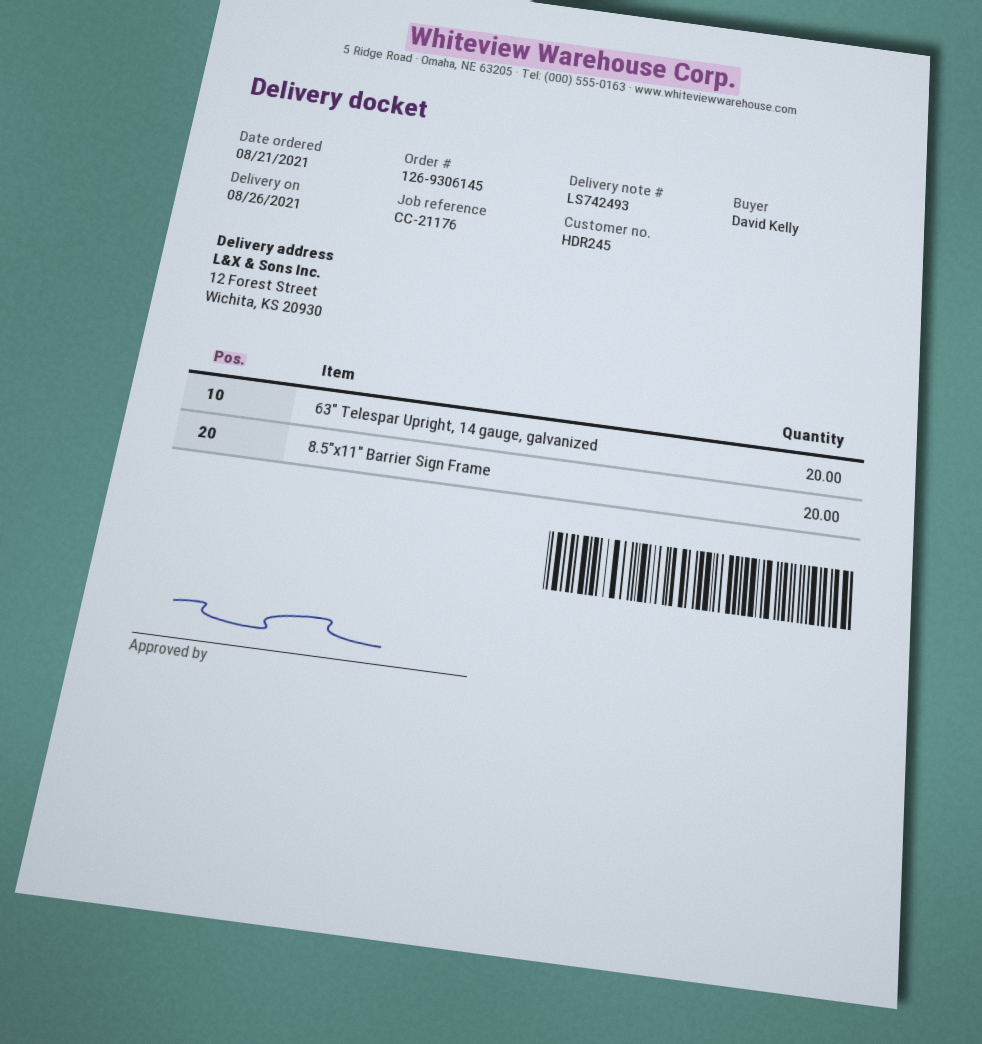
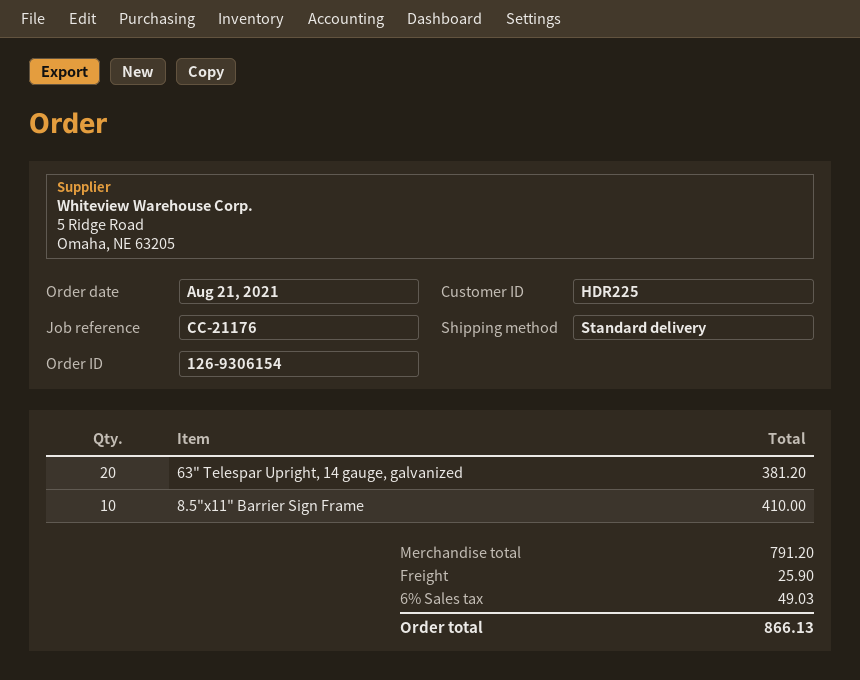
order number: 126-9306145 -> 126-9306154
customer number: HDR245 -> HDR225
8.5"x11" Barrier Sign Frame: 20 -> 10

